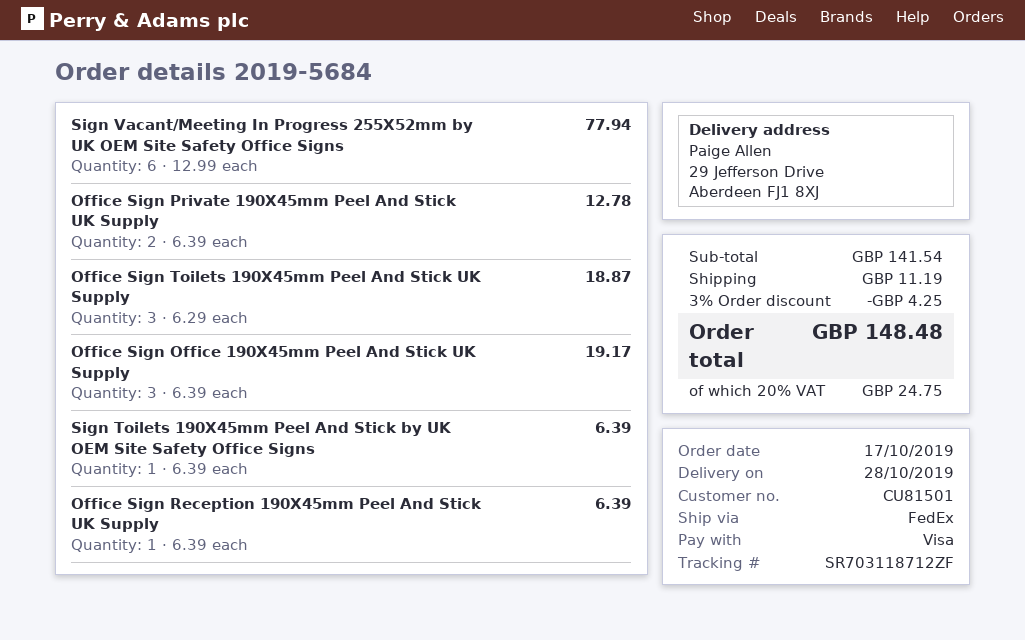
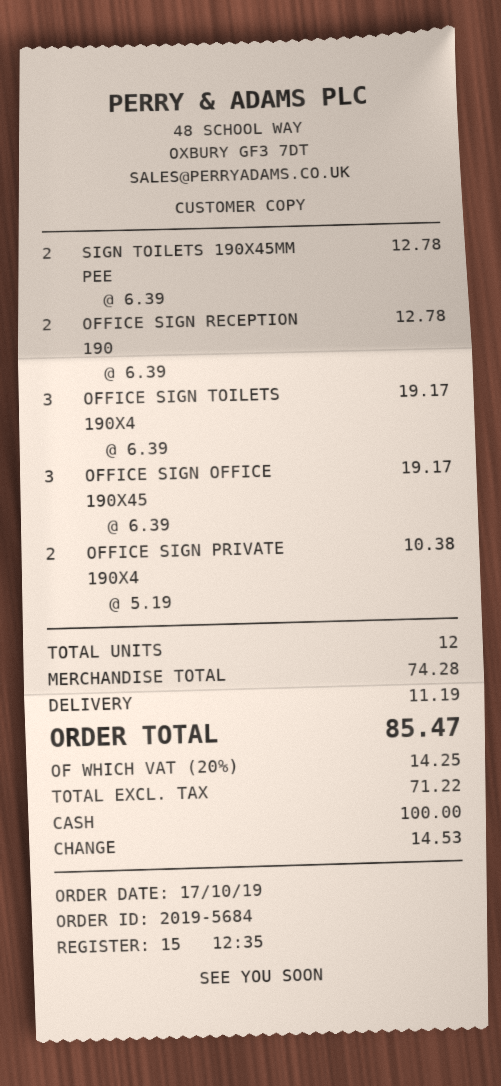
payment method: Visa -> cash
Sign Vacant/Meeting In Progress 255X52mm by UK OEM Site Safety Office Signs: 6 x 12.99 = 77.94 -> none
Office Sign Private 190X45mm Peel And Stick UK Supply: 2 x 6.39 = 12.78 -> 2 x 5.19 = 10.38
Office Sign Toilets 190X45mm Peel And Stick UK Supply: 3 x 6.29 = 18.87 -> 3 x 6.39 = 19.17
Sign Toilets 190X45mm Peel And Stick by UK OEM Site Safety Office Signs: 1 x 6.39 = 6.39 -> 2 x 6.39 = 12.78
Office Sign Reception 190X45mm Peel And Stick UK Supply: 1 x 6.39 = 6.39 -> 2 x 6.39 = 12.78
subtotal: 141.54 -> 74.28
discount: 3% = 4.25 -> none
tax: 20% = 24.75 -> 20% = 14.25
total: 148.48 -> 85.47

